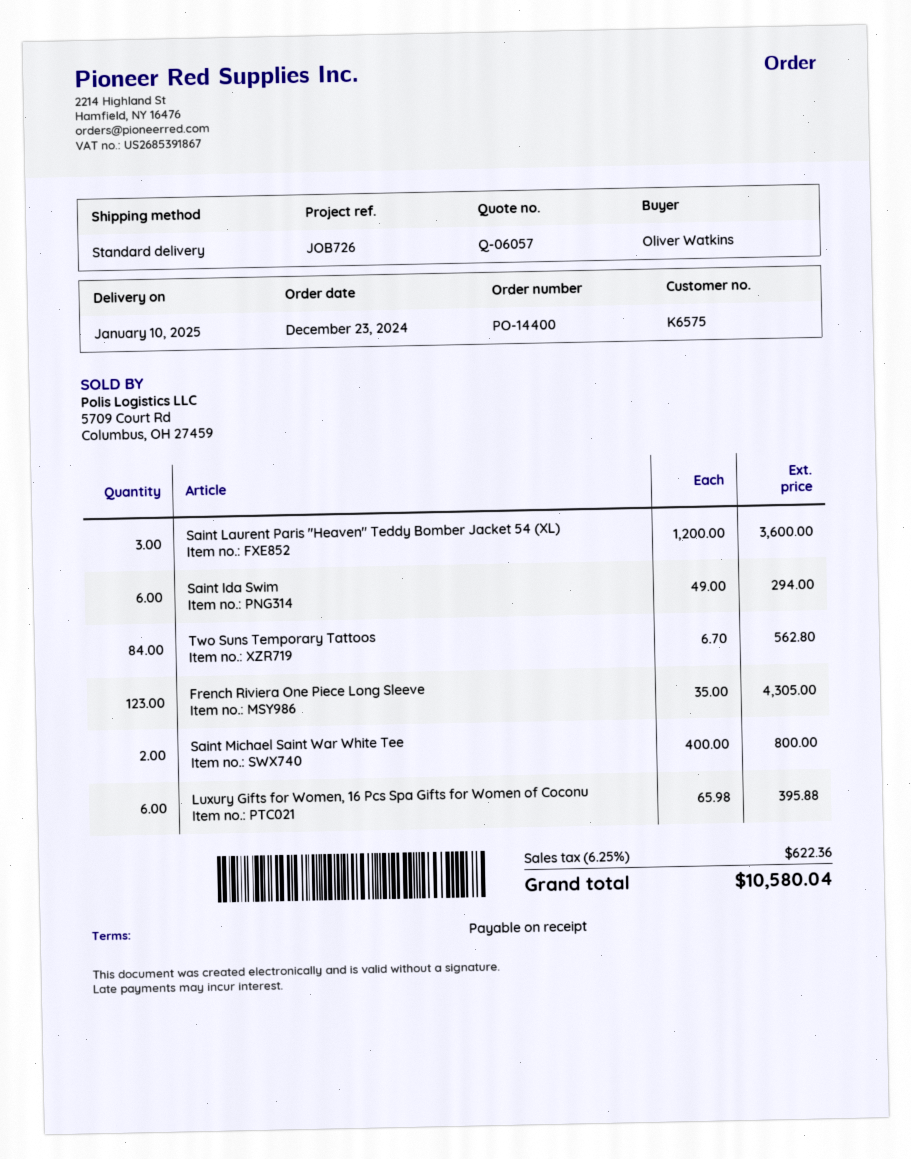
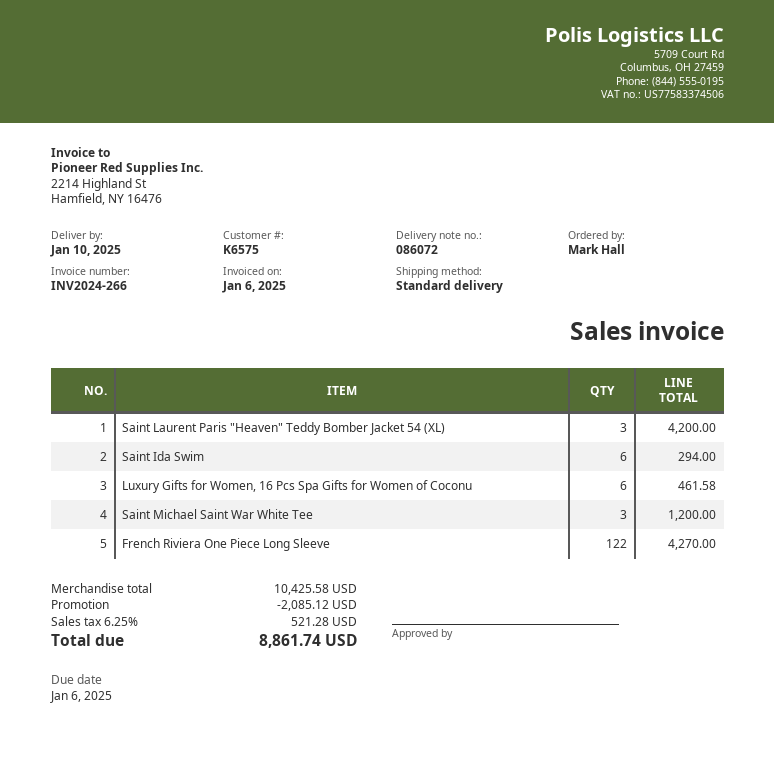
ordered by: Oliver Watkins -> Mark Hall
Saint Laurent Paris "Heaven" Teddy Bomber Jacket 54 (XL): 3 for 3600.00 -> 3 for 4200.00
Two Suns Temporary Tattoos: 84 for 562.80 -> none
French Riviera One Piece Long Sleeve: 123 for 4305.00 -> 122 for 4270.00
Saint Michael Saint War White Tee: 2 for 800.00 -> 3 for 1200.00
Luxury Gifts for Women, 16 Pcs Spa Gifts for Women of Coconu: 6 for 395.88 -> 6 for 461.58
discount: none -> 2085.12
tax: 6.25% = 622.36 -> 6.25% = 521.28
total: 10580.04 -> 8861.74

